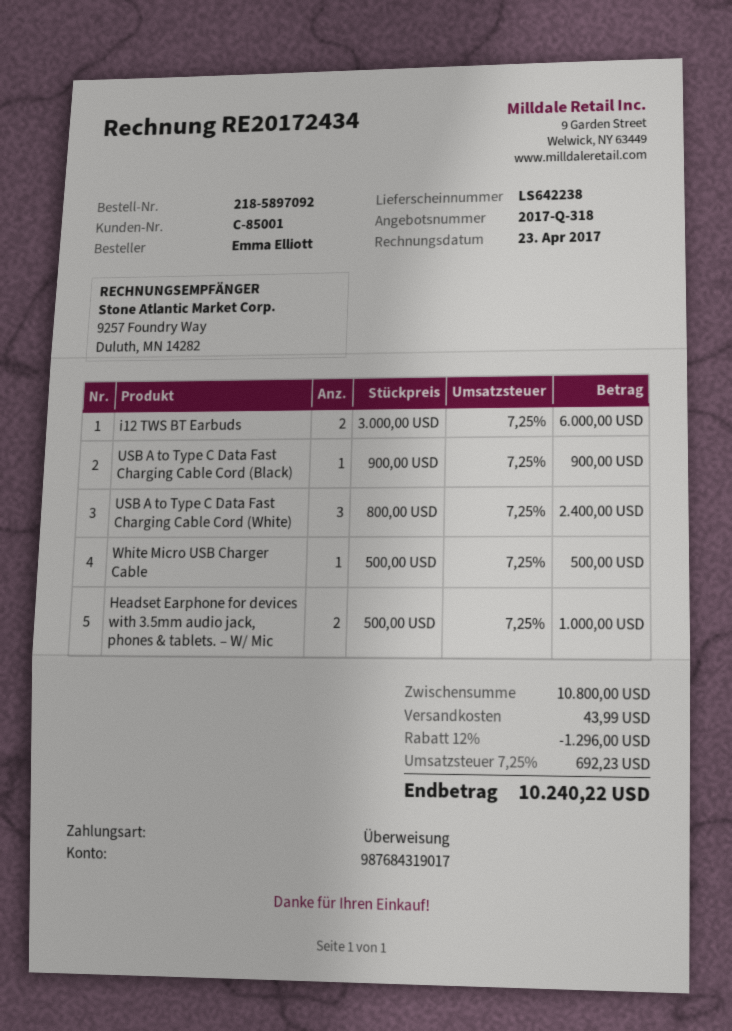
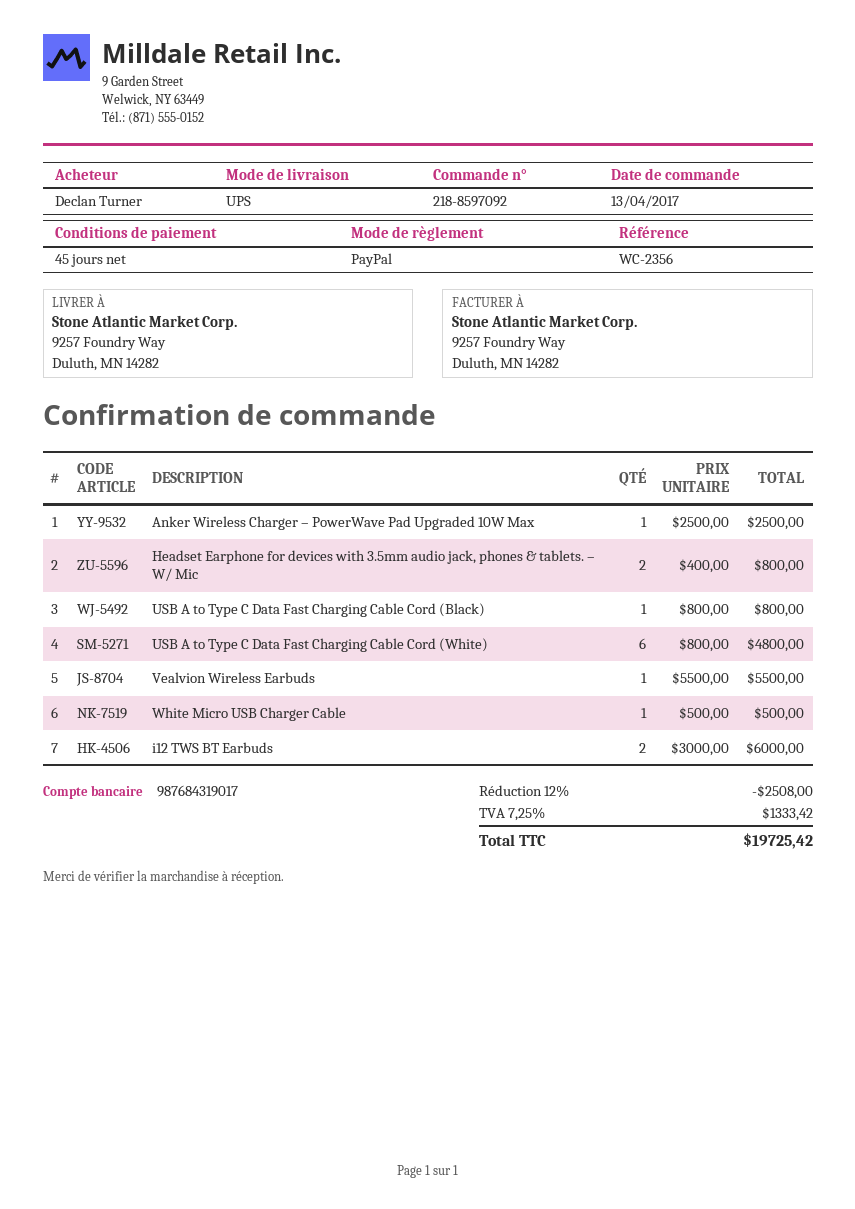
order number: 218-5897092 -> 218-8597092
ordered by: Emma Elliott -> Declan Turner
payment method: bank transfer -> PayPal
USB A to Type C Data Fast Charging Cable Cord (Black): 1 x 900.00 = 900.00 -> 1 x 800.00 = 800.00
USB A to Type C Data Fast Charging Cable Cord (White): 3 x 800.00 = 2400.00 -> 6 x 800.00 = 4800.00
Headset Earphone for devices with 3.5mm audio jack, phones & tablets. – W/ Mic: 2 x 500.00 = 1000.00 -> 2 x 400.00 = 800.00
Anker Wireless Charger – PowerWave Pad Upgraded 10W Max: none -> 1 x 2500.00 = 2500.00
Vealvion Wireless Earbuds: none -> 1 x 5500.00 = 5500.00
discount: 12% = 1296.00 -> 12% = 2508.00
shipping: 43.99 -> none
tax: 7.25% = 692.23 -> 7.25% = 1333.42
total: 10240.22 -> 19725.42

